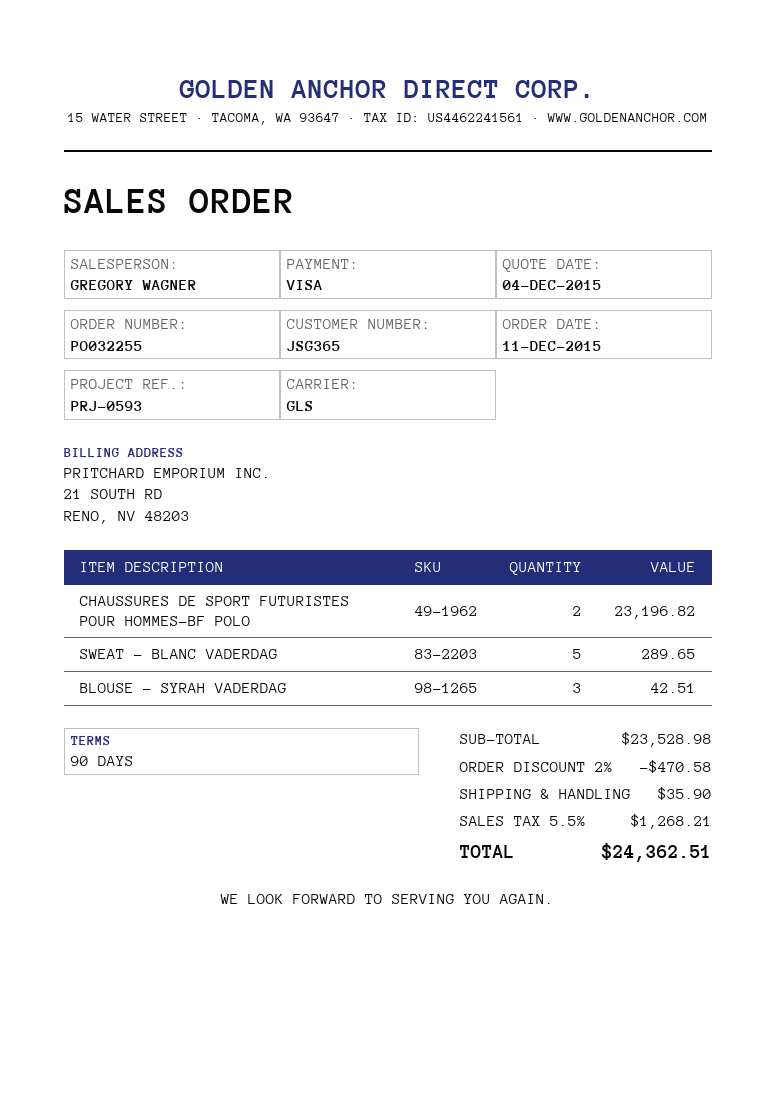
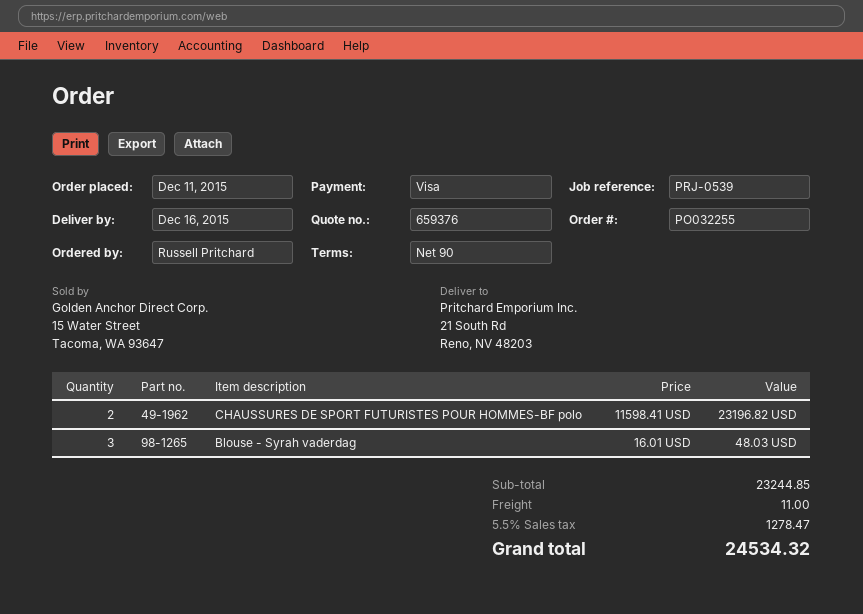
reference: PRJ-0593 -> PRJ-0539
SWEAT - BLANC VADERDAG: 5 for 289.65 -> none
BLOUSE - SYRAH VADERDAG: 3 for 42.51 -> 3 for 48.03
subtotal: 23528.98 -> 23244.85
discount: 2% = 470.58 -> none
shipping: 35.90 -> 11.00
tax: 5.5% = 1268.21 -> 5.5% = 1278.47
total: 24362.51 -> 24534.32

